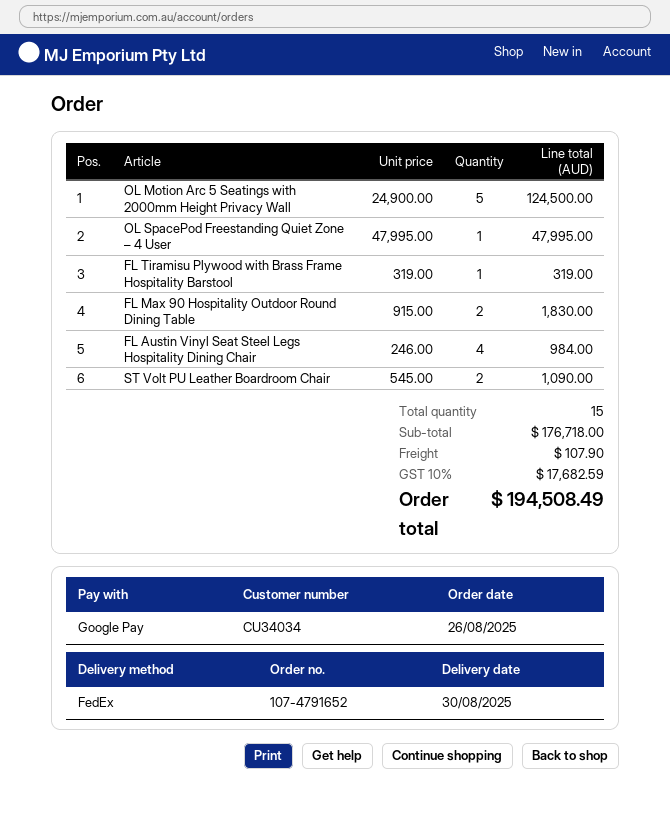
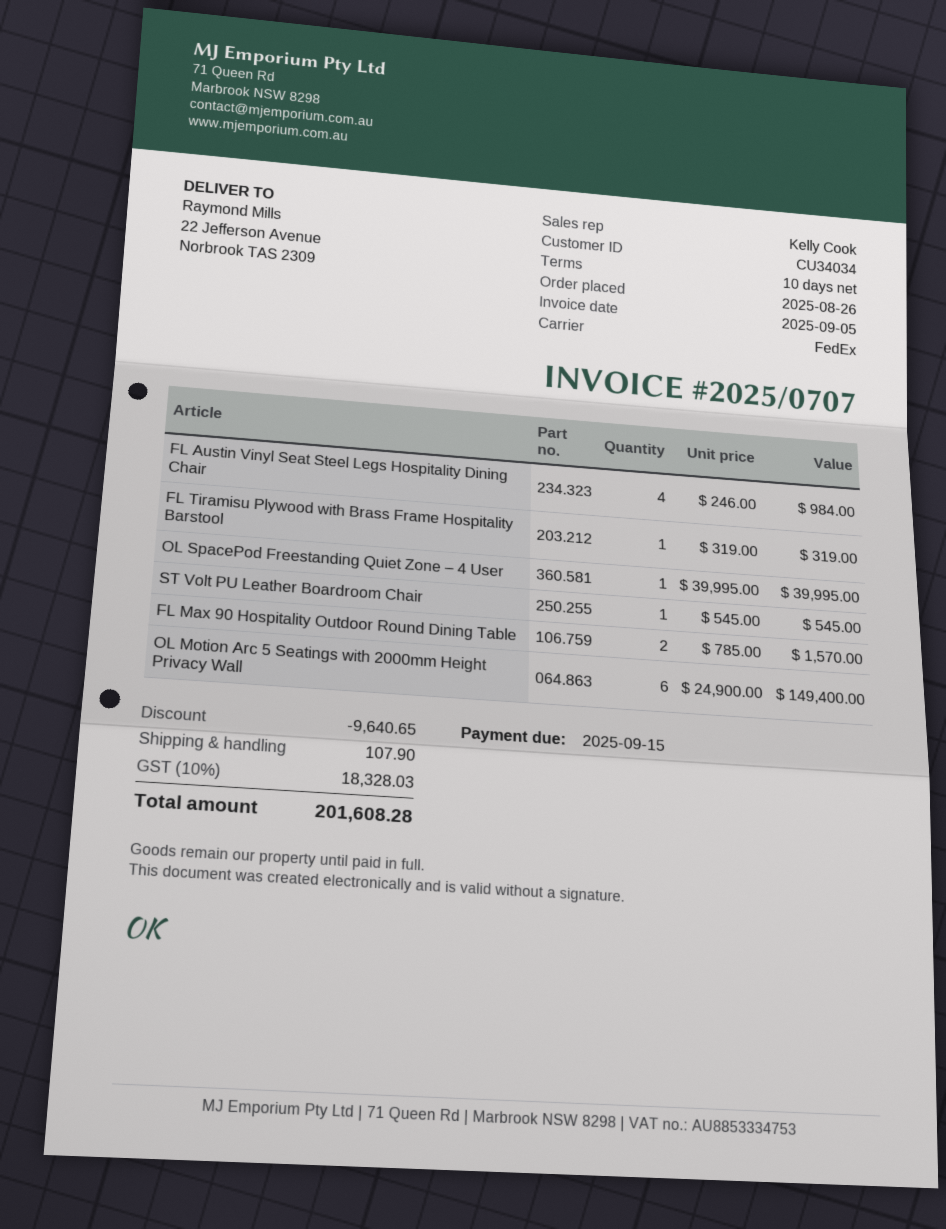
OL Motion Arc 5 Seatings with 2000mm Height Privacy Wall: 5 x 24900.00 = 124500.00 -> 6 x 24900.00 = 149400.00
OL SpacePod Freestanding Quiet Zone – 4 User: 1 x 47995.00 = 47995.00 -> 1 x 39995.00 = 39995.00
FL Max 90 Hospitality Outdoor Round Dining Table: 2 x 915.00 = 1830.00 -> 2 x 785.00 = 1570.00
ST Volt PU Leather Boardroom Chair: 2 x 545.00 = 1090.00 -> 1 x 545.00 = 545.00
discount: none -> 9640.65
tax: 10% = 17682.59 -> 10% = 18328.03
total: 194508.49 -> 201608.28

